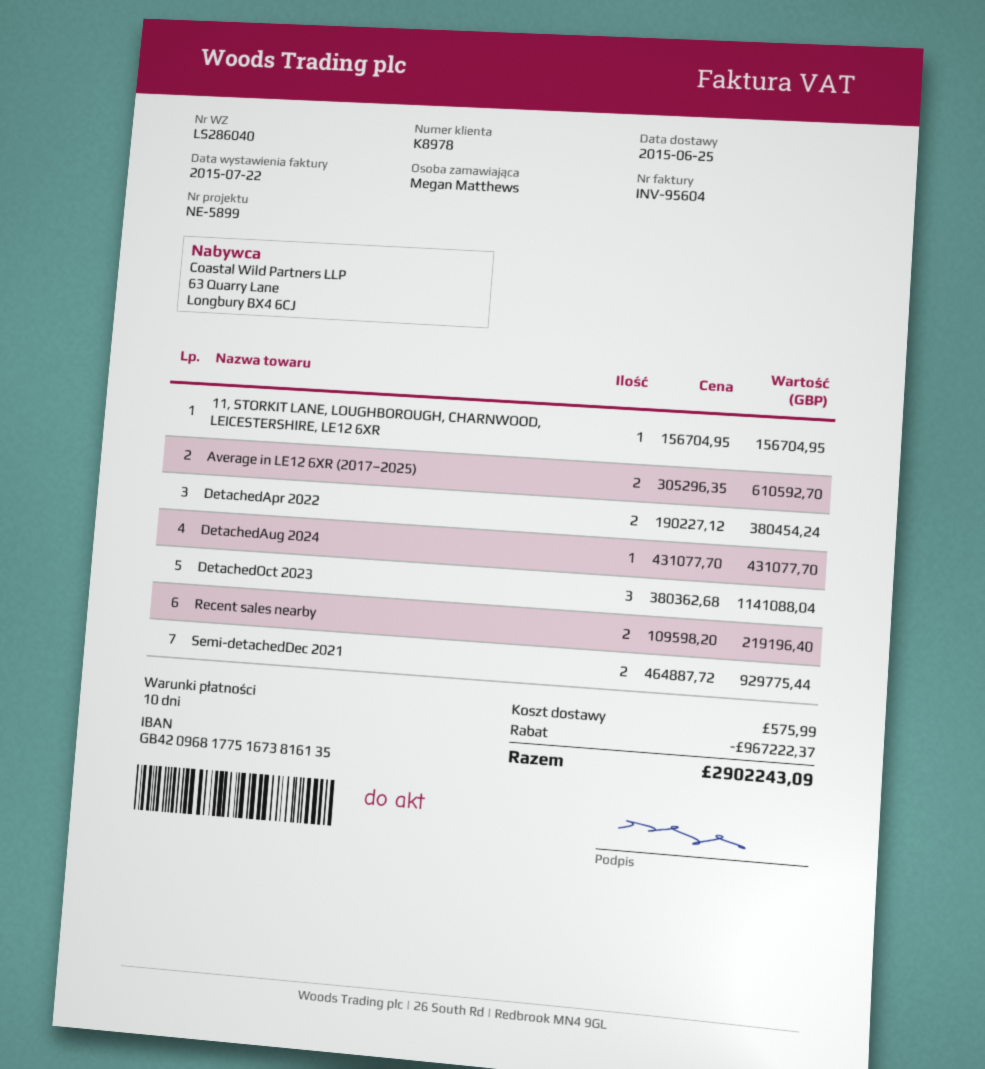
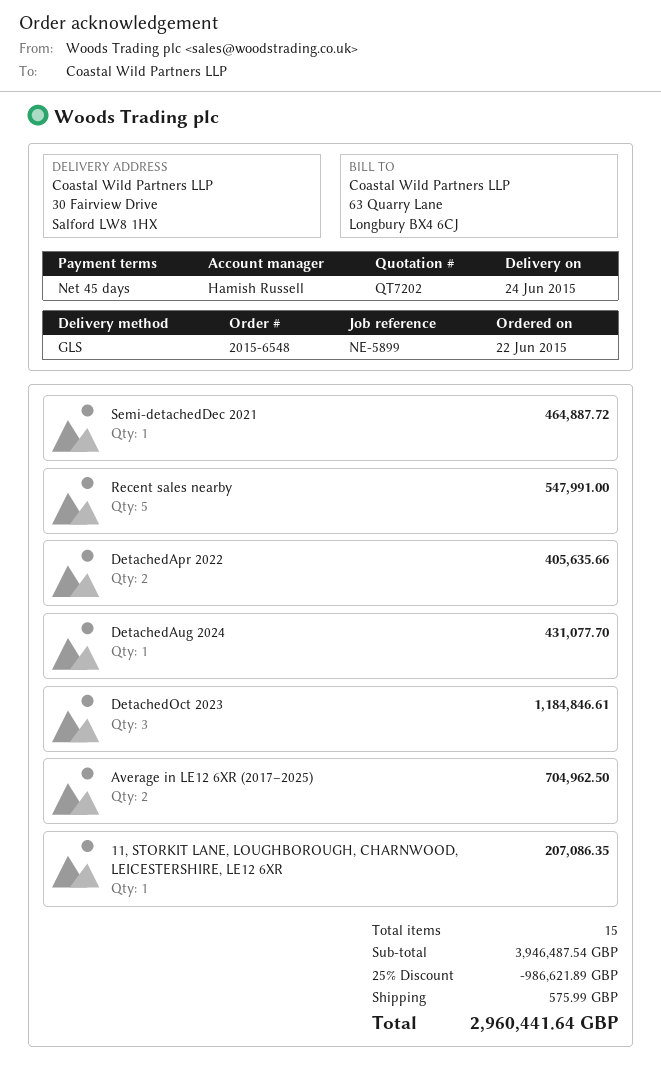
delivery date: 2015-06-25 -> 2015-06-24
payment terms: 10 days -> 45 days
11, STORKIT LANE, LOUGHBOROUGH, CHARNWOOD, LEICESTERSHIRE, LE12 6XR: 1 for 156704.95 -> 1 for 207086.35
Average in LE12 6XR (2017–2025): 2 for 610592.70 -> 2 for 704962.50
DetachedApr 2022: 2 for 380454.24 -> 2 for 405635.66
DetachedOct 2023: 3 for 1141088.04 -> 3 for 1184846.61
Recent sales nearby: 2 for 219196.40 -> 5 for 547991.00
Semi-detachedDec 2021: 2 for 929775.44 -> 1 for 464887.72
discount: 967222.37 -> 986621.89
total: 2902243.09 -> 2960441.64

